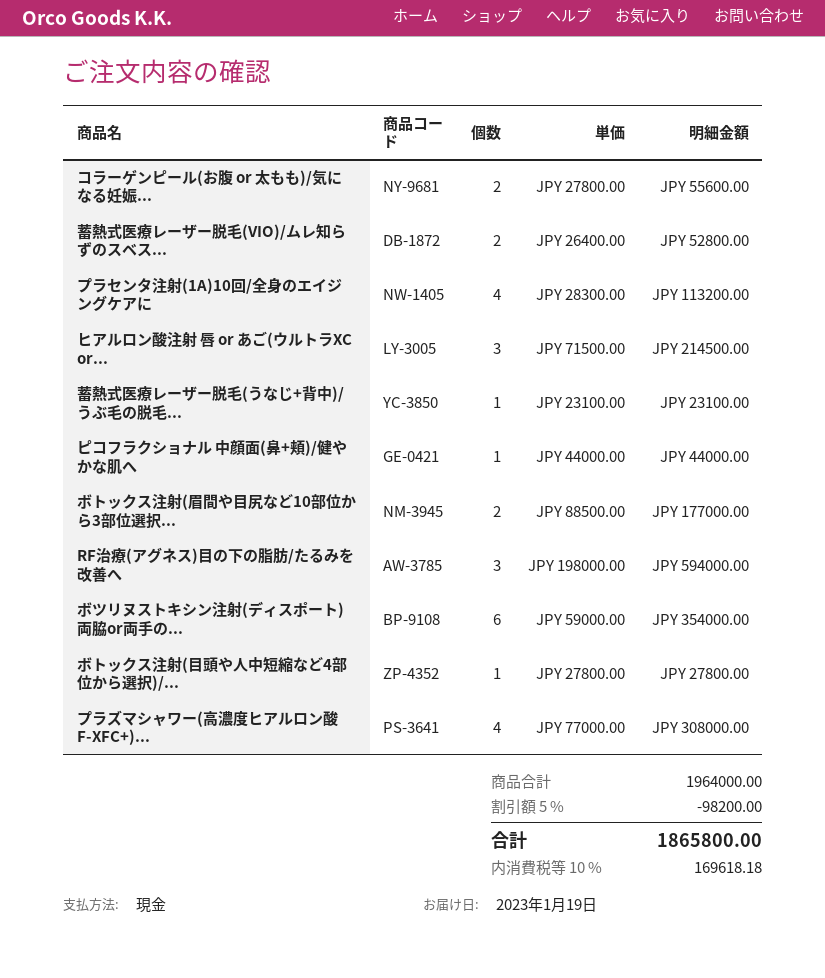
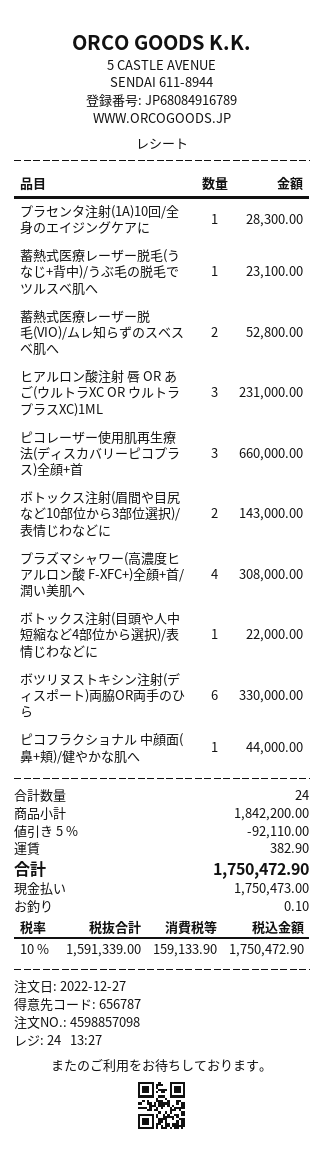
コラーゲンピール(お腹 or 太もも)/気になる妊娠...: 2 for 55600.00 -> none
プラセンタ注射(1A)10回/全身のエイジングケアに: 4 for 113200.00 -> 1 for 28300.00
ヒアルロン酸注射 唇 or あご(ウルトラXC or...: 3 for 214500.00 -> 3 for 231000.00
ボトックス注射(眉間や目尻など10部位から3部位選択...: 2 for 177000.00 -> 2 for 143000.00
RF治療(アグネス)目の下の脂肪/たるみを改善へ: 3 for 594000.00 -> none
ボツリヌストキシン注射(ディスポート)両脇or両手の...: 6 for 354000.00 -> 6 for 330000.00
ボトックス注射(目頭や人中短縮など4部位から選択)/...: 1 for 27800.00 -> 1 for 22000.00
ピコレーザー使用肌再生療法(ディスカバリーピコプラス)全顔+首: none -> 3 for 660000.00
subtotal: 1964000.00 -> 1842200.00
discount: 5% = 98200.00 -> 5% = 92110.00
shipping: none -> 382.90
tax: 10% = 169618.18 -> 10% = 159133.90
total: 1865800.00 -> 1750472.90

